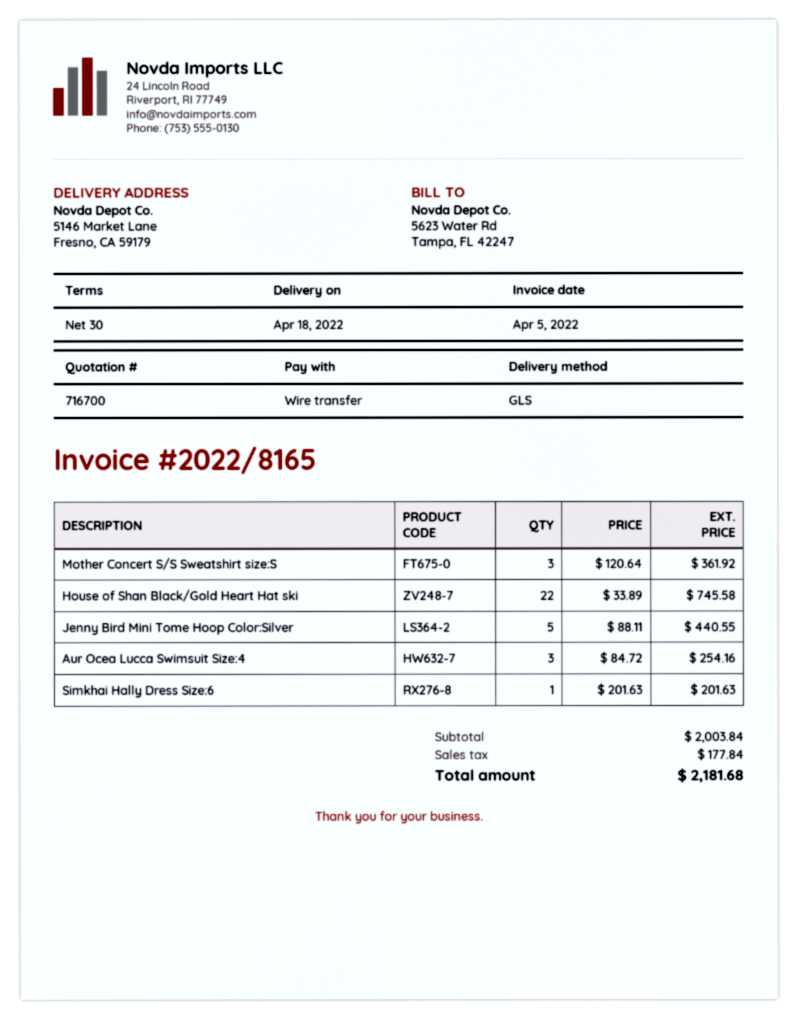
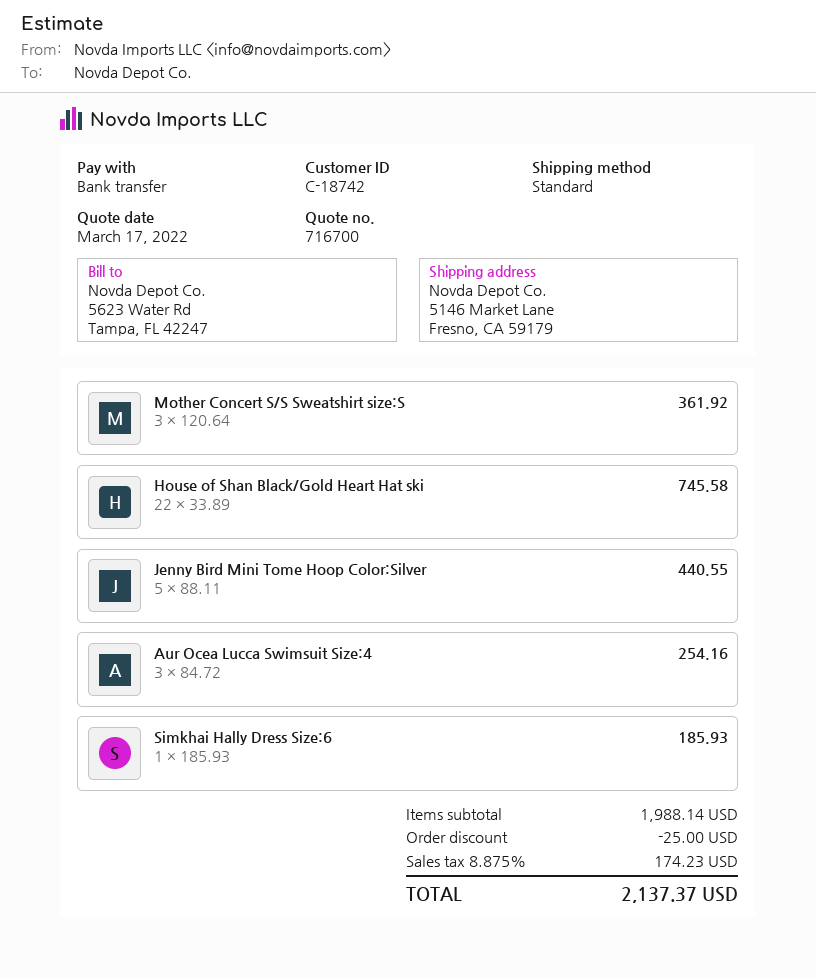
shipping method: GLS -> standard
Simkhai Hally Dress Size:6: 1 x 201.63 = 201.63 -> 1 x 185.93 = 185.93
subtotal: 2003.84 -> 1988.14
discount: none -> 25.00
tax: 177.84 -> 174.23
total: 2181.68 -> 2137.37

